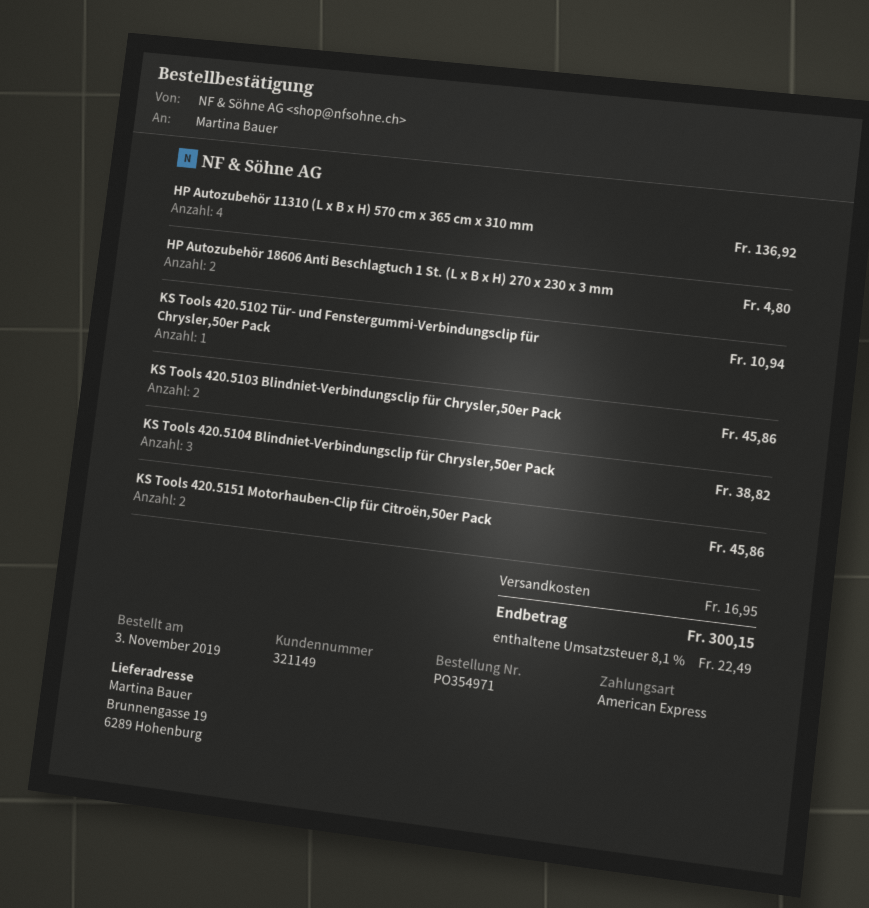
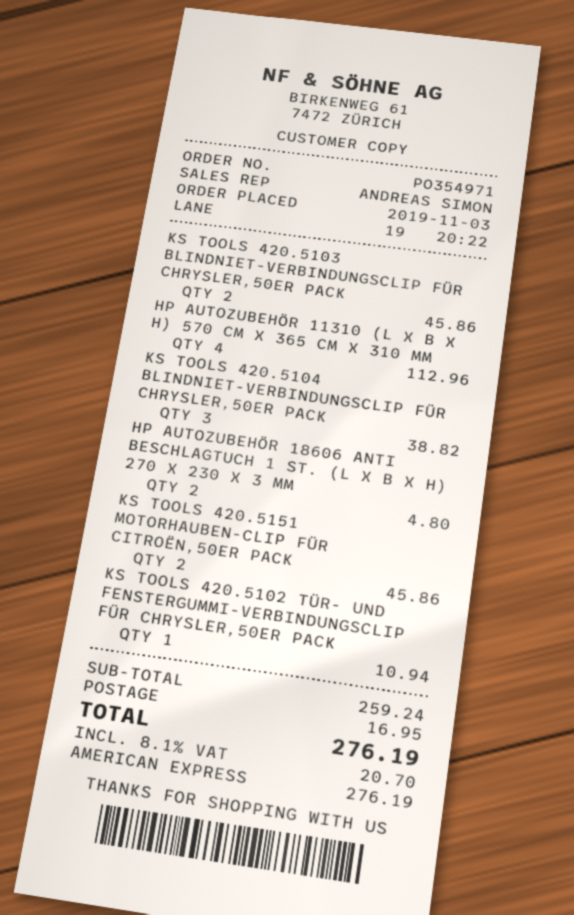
HP Autozubehör 11310 (L x B x H) 570 cm x 365 cm x 310 mm: 4 for 136.92 -> 4 for 112.96
tax: 8.1% = 22.49 -> 8.1% = 20.70
total: 300.15 -> 276.19

